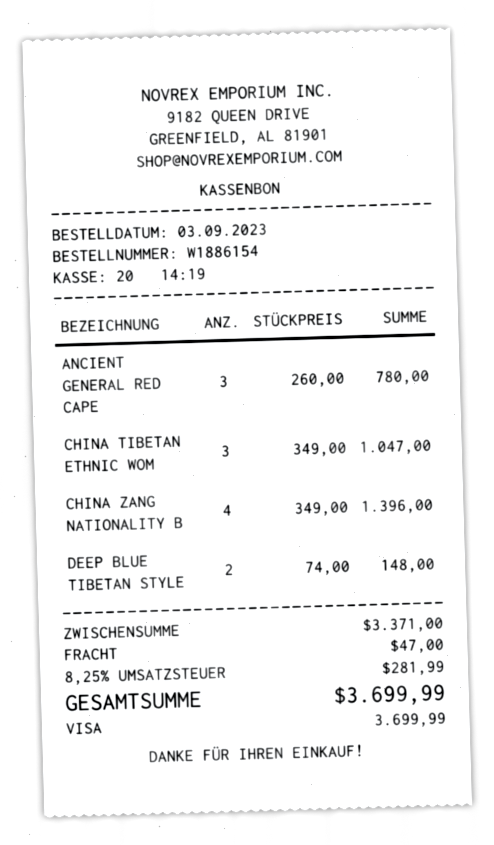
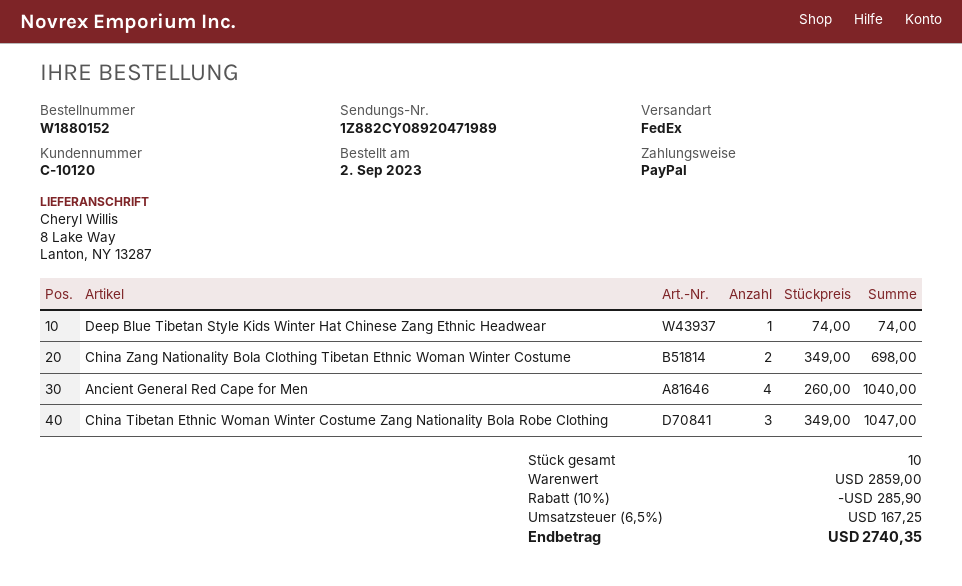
order number: W1886154 -> W1880152
order date: 2023-09-03 -> 2023-09-02
payment method: Visa -> PayPal
ANCIENT GENERAL RED CAPE: 3 x 260.00 = 780.00 -> 4 x 260.00 = 1040.00
CHINA ZANG NATIONALITY B: 4 x 349.00 = 1396.00 -> 2 x 349.00 = 698.00
DEEP BLUE TIBETAN STYLE: 2 x 74.00 = 148.00 -> 1 x 74.00 = 74.00
subtotal: 3371.00 -> 2859.00
discount: none -> 10% = 285.90
shipping: 47.00 -> none
tax: 8.25% = 281.99 -> 6.5% = 167.25
total: 3699.99 -> 2740.35

